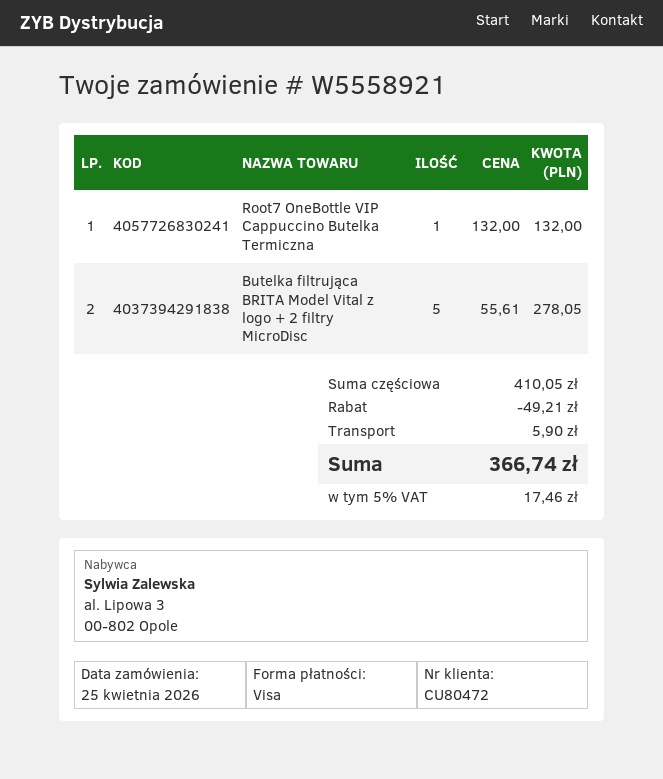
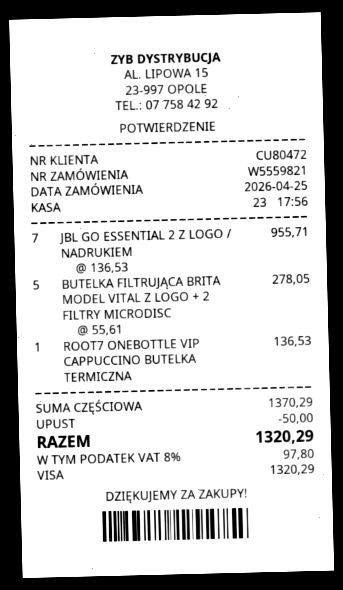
order number: W5558921 -> W5559821
Root7 OneBottle VIP Cappuccino Butelka Termiczna: 1 x 132.00 = 132.00 -> 1 x 136.53 = 136.53
JBL GO ESSENTIAL 2 Z LOGO / NADRUKIEM: none -> 7 x 136.53 = 955.71
subtotal: 410.05 -> 1370.29
discount: 49.21 -> 50.00
shipping: 5.90 -> none
tax: 5% = 17.46 -> 8% = 97.80
total: 366.74 -> 1320.29

